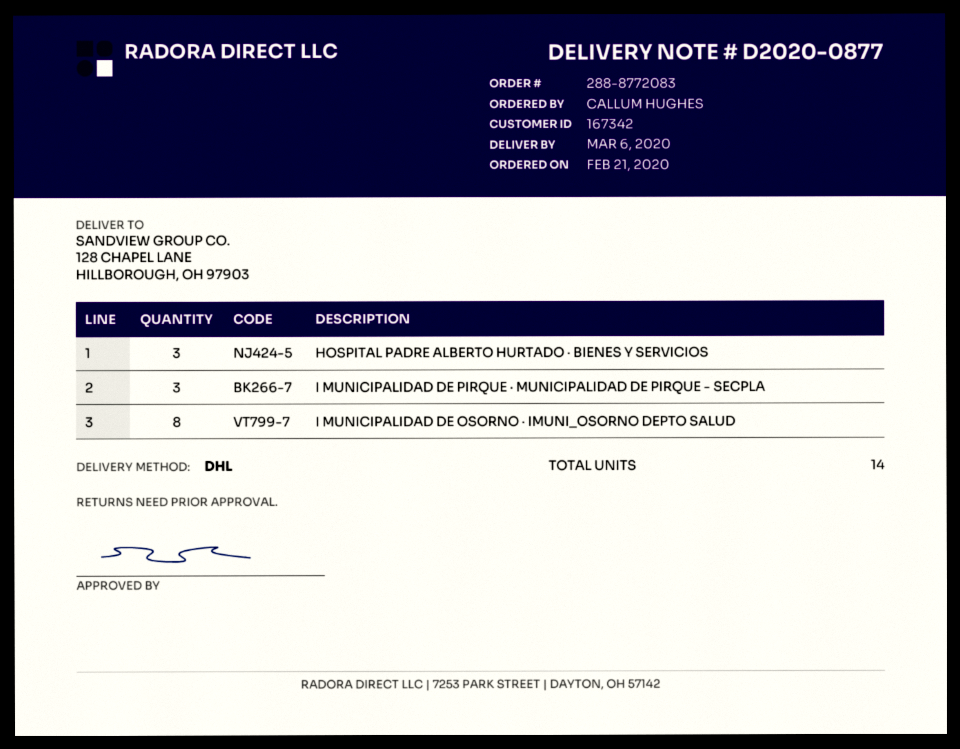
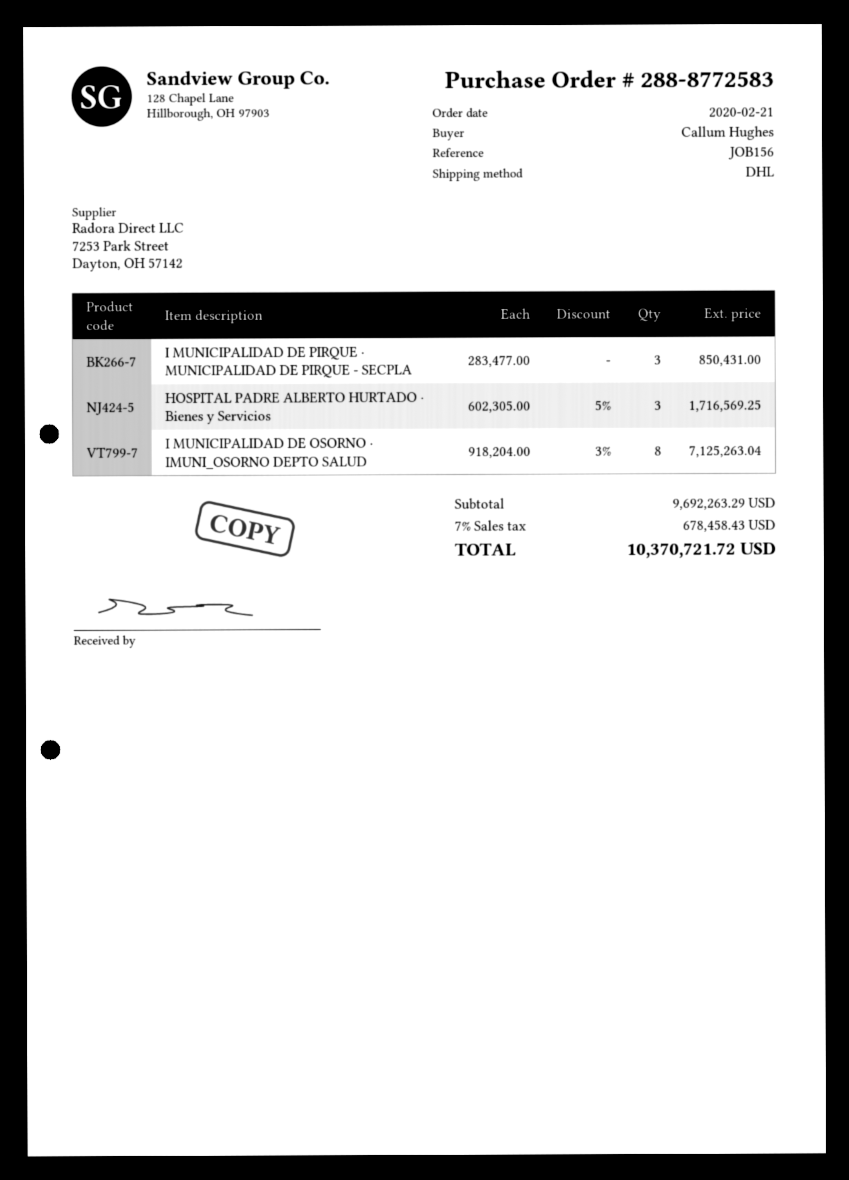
order number: 288-8772083 -> 288-8772583

